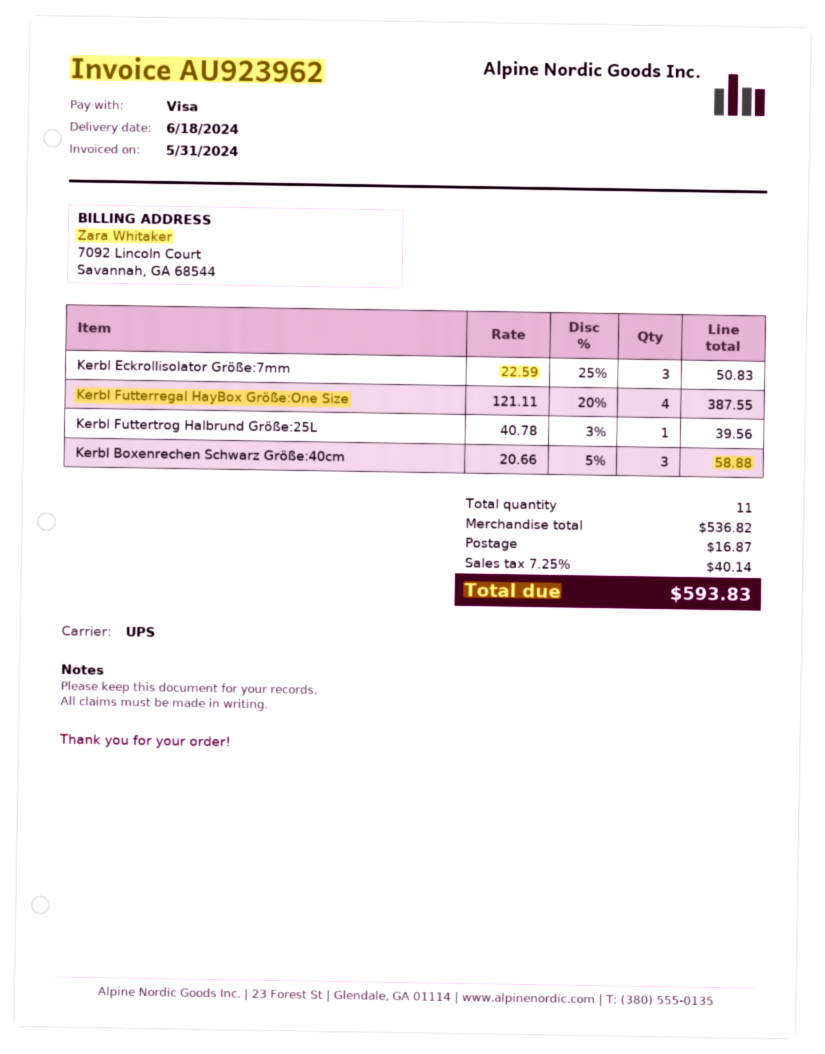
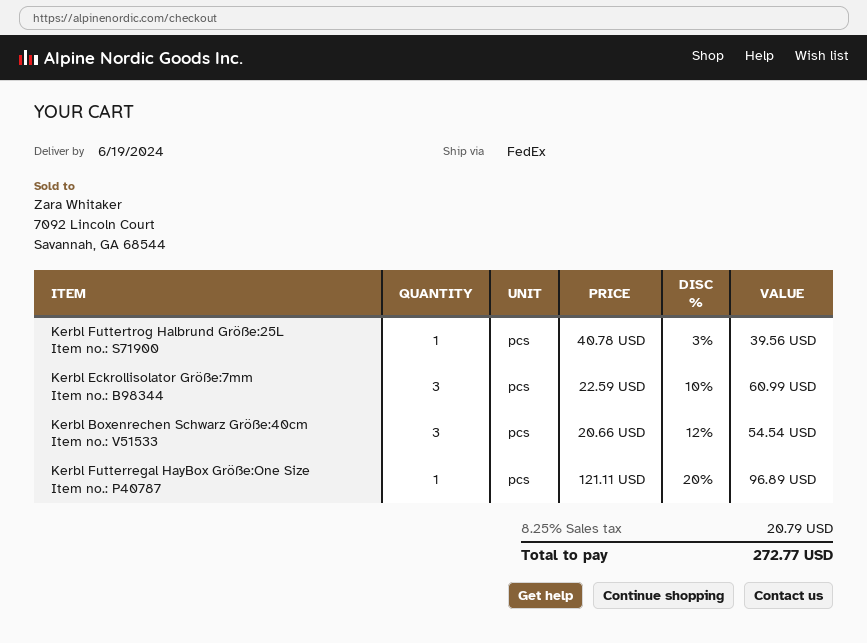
delivery date: 2024-06-18 -> 2024-06-19
shipping method: UPS -> FedEx
Kerbl Eckrollisolator Größe:7mm: 3 x 22.59 - 25% = 50.83 -> 3 x 22.59 - 10% = 60.99
Kerbl Futterregal HayBox Größe:One Size: 4 x 121.11 - 20% = 387.55 -> 1 x 121.11 - 20% = 96.89
Kerbl Boxenrechen Schwarz Größe:40cm: 3 x 20.66 - 5% = 58.88 -> 3 x 20.66 - 12% = 54.54
shipping: 16.87 -> none
tax: 7.25% = 40.14 -> 8.25% = 20.79
total: 593.83 -> 272.77

